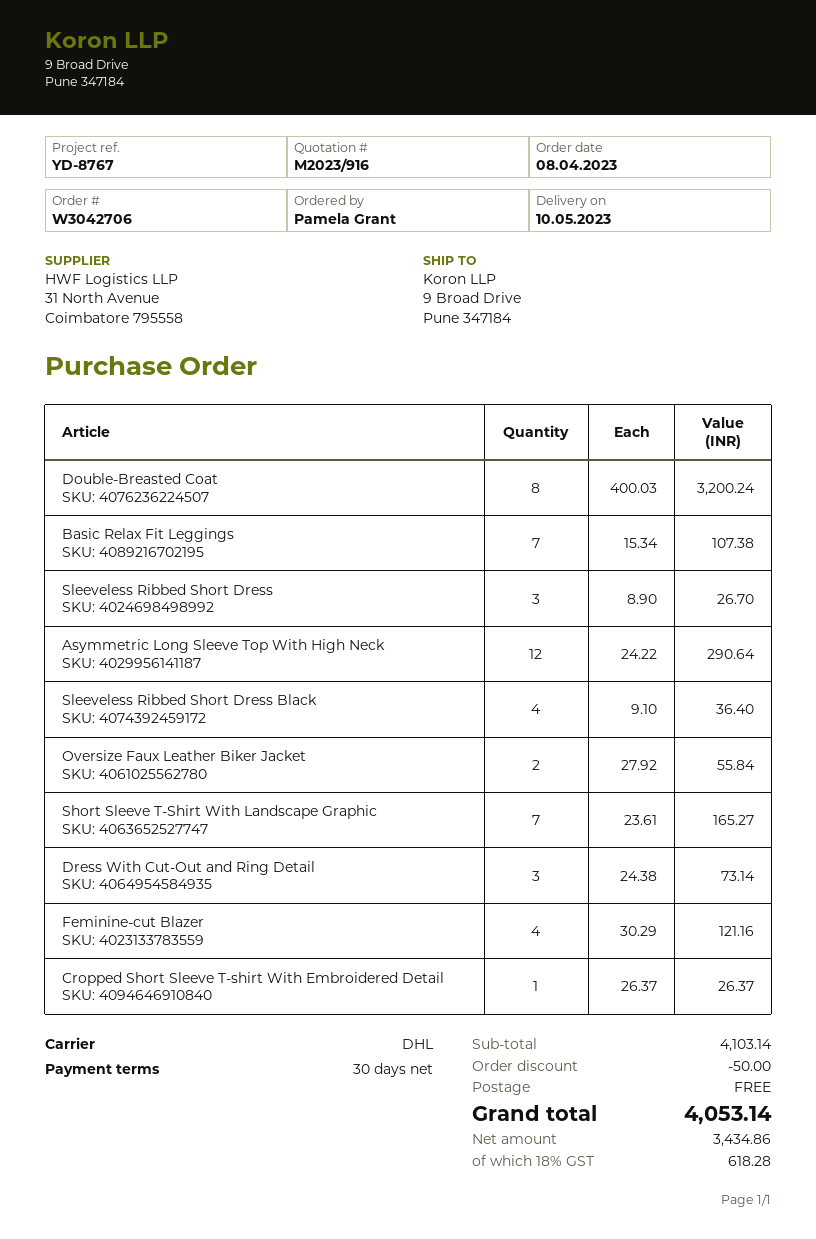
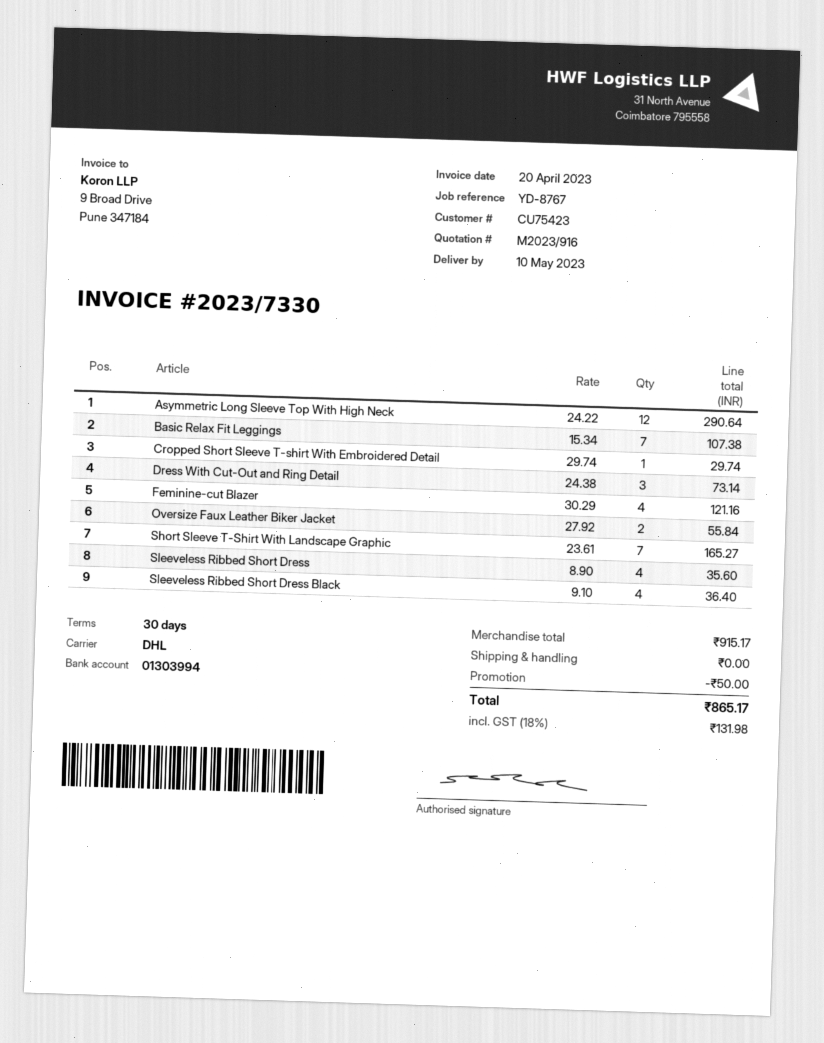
Double-Breasted Coat: 8 x 400.03 = 3200.24 -> none
Sleeveless Ribbed Short Dress: 3 x 8.90 = 26.70 -> 4 x 8.90 = 35.60
Cropped Short Sleeve T-shirt With Embroidered Detail: 1 x 26.37 = 26.37 -> 1 x 29.74 = 29.74
subtotal: 4103.14 -> 915.17
tax: 18% = 618.28 -> 18% = 131.98
total: 4053.14 -> 865.17

